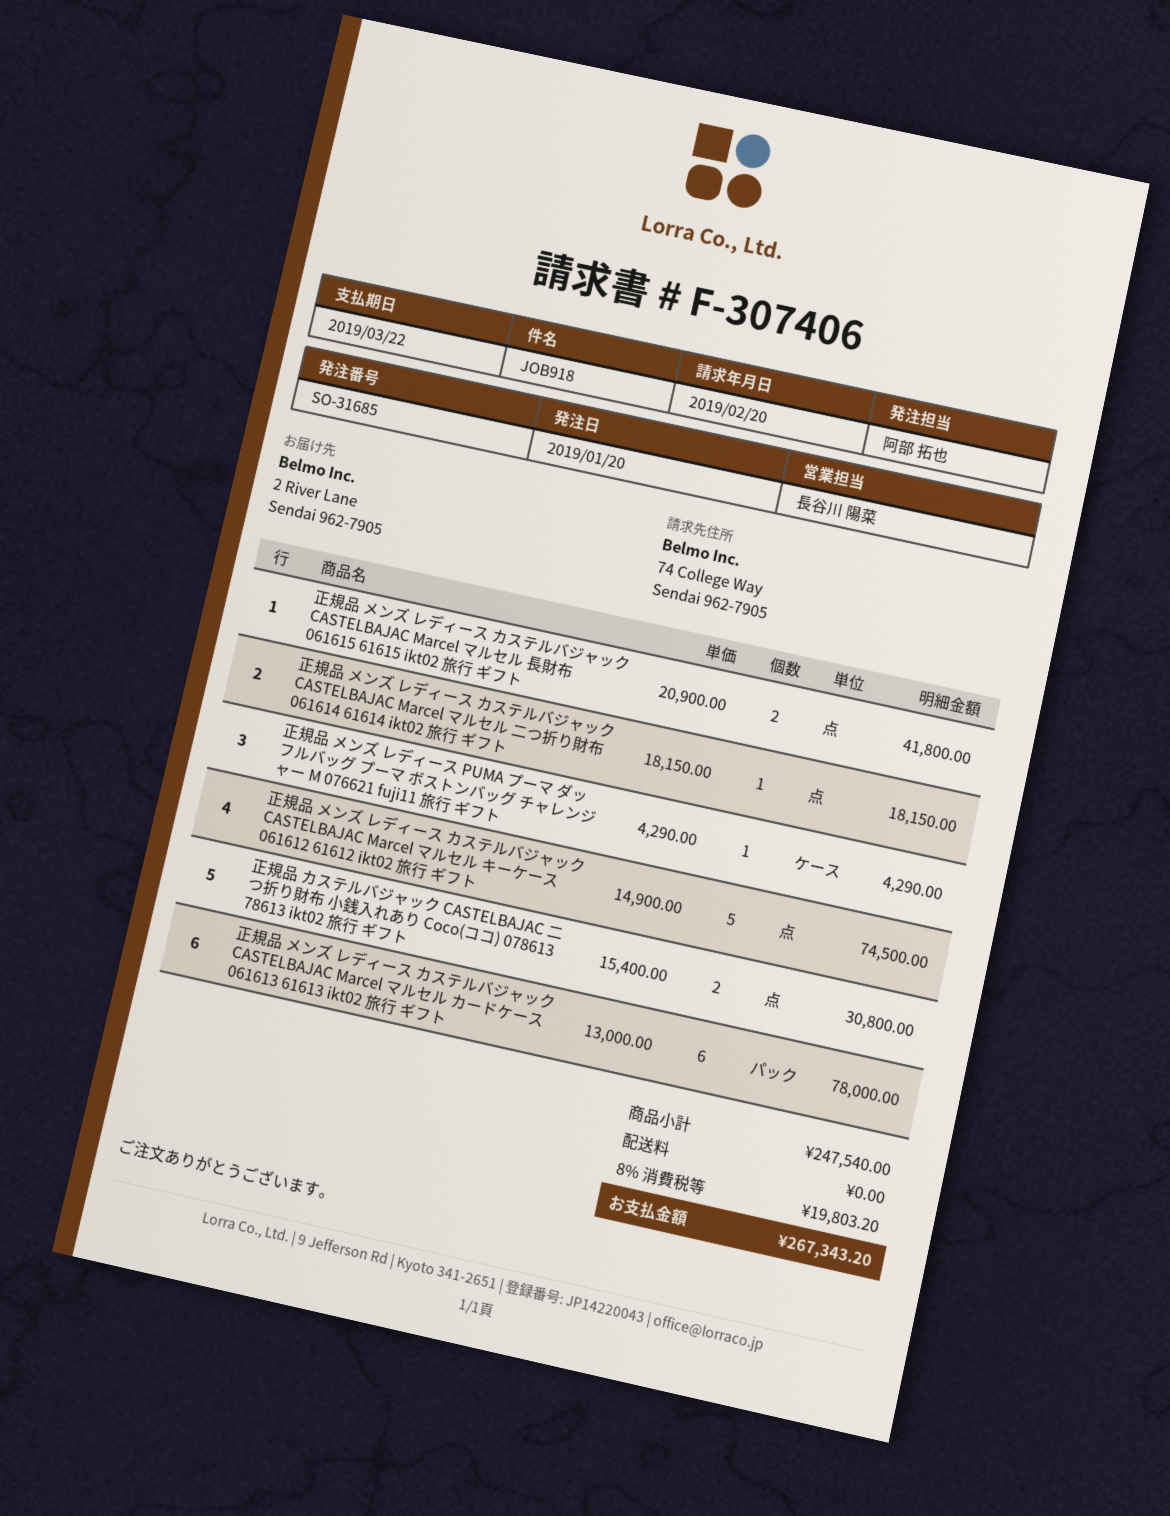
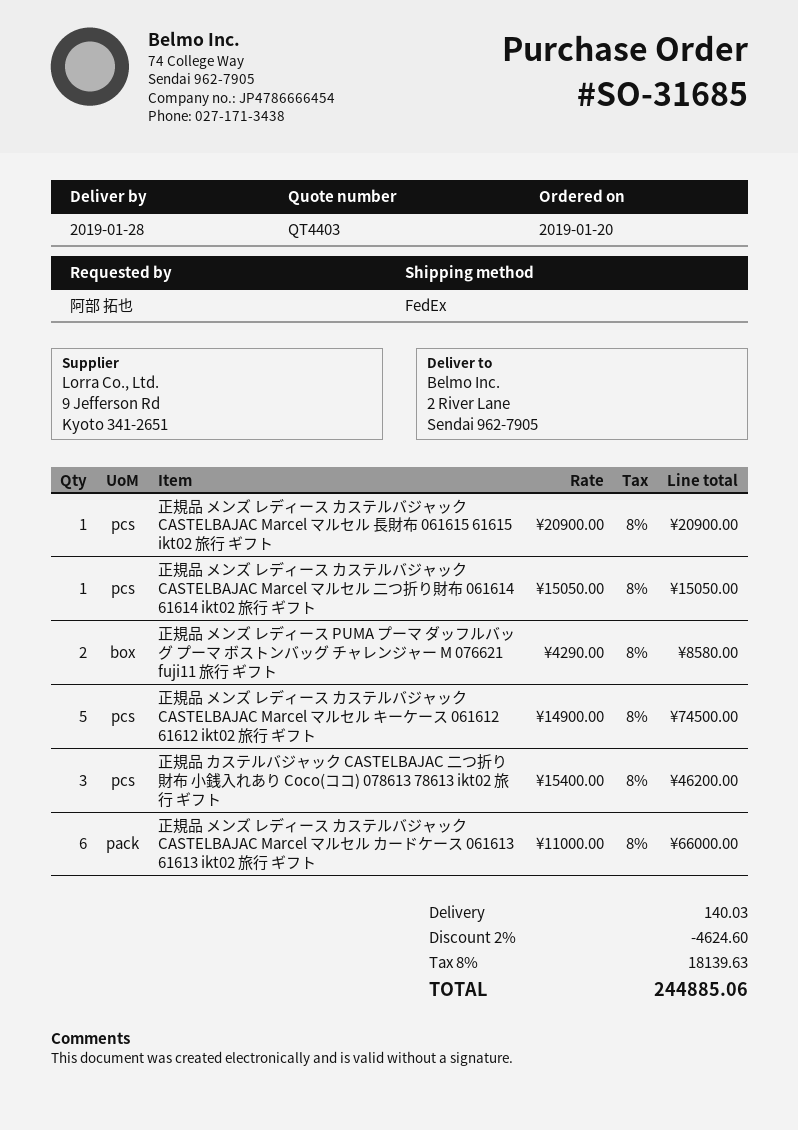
正規品 メンズ レディース カステルバジャック CASTELBAJAC Marcel マルセル 長財布 061615 61615 ikt02 旅行 ギフト: 2 x 20900.00 = 41800.00 -> 1 x 20900.00 = 20900.00
正規品 メンズ レディース カステルバジャック CASTELBAJAC Marcel マルセル 二つ折り財布 061614 61614 ikt02 旅行 ギフト: 1 x 18150.00 = 18150.00 -> 1 x 15050.00 = 15050.00
正規品 メンズ レディース PUMA プーマ ダッフルバッグ プーマ ボストンバッグ チャレンジャー M 076621 fuji11 旅行 ギフト: 1 x 4290.00 = 4290.00 -> 2 x 4290.00 = 8580.00
正規品 カステルバジャック CASTELBAJAC 二つ折り財布 小銭入れあり Coco(ココ) 078613 78613 ikt02 旅行 ギフト: 2 x 15400.00 = 30800.00 -> 3 x 15400.00 = 46200.00
正規品 メンズ レディース カステルバジャック CASTELBAJAC Marcel マルセル カードケース 061613 61613 ikt02 旅行 ギフト: 6 x 13000.00 = 78000.00 -> 6 x 11000.00 = 66000.00
discount: none -> 2% = 4624.60
shipping: 0.00 -> 140.03
tax: 8% = 19803.20 -> 8% = 18139.63
total: 267343.20 -> 244885.06

